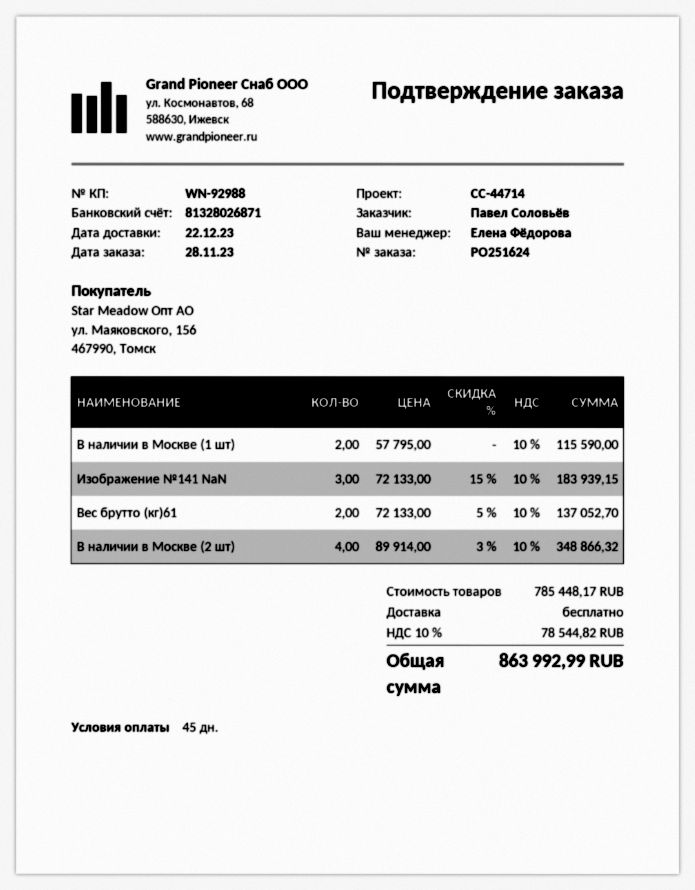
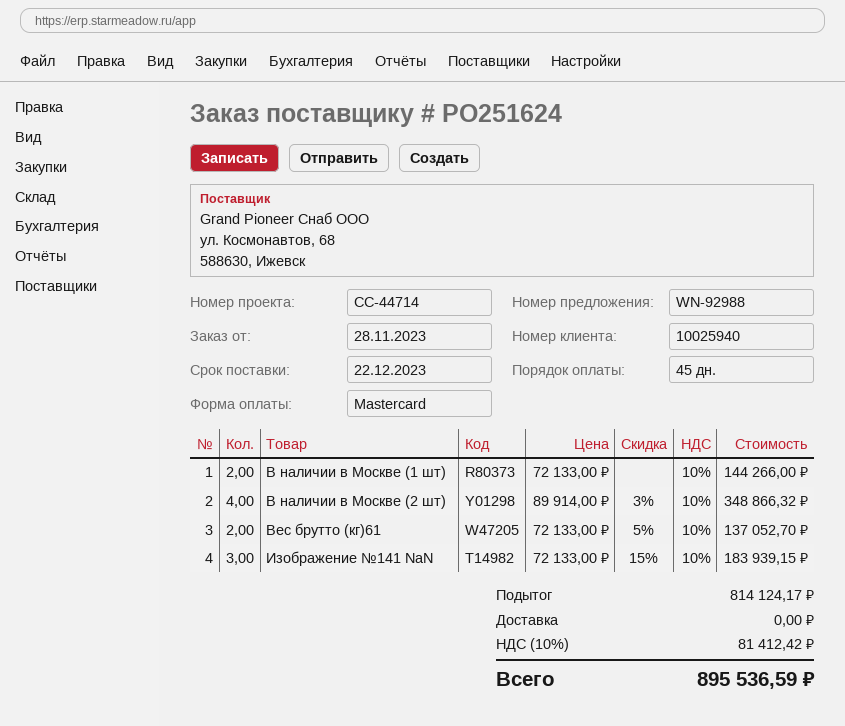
В наличии в Москве (1 шт): 2 x 57795.00 = 115590.00 -> 2 x 72133.00 = 144266.00
subtotal: 785448.17 -> 814124.17
tax: 10% = 78544.82 -> 10% = 81412.42
total: 863992.99 -> 895536.59

